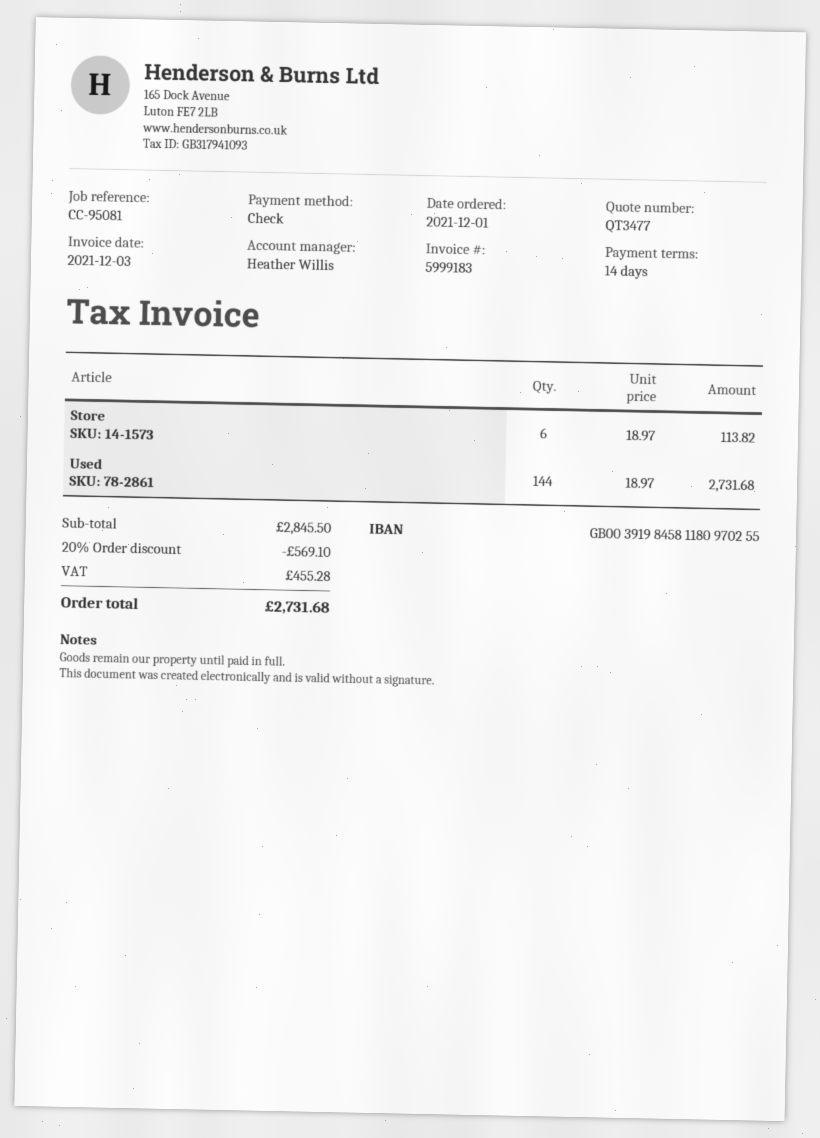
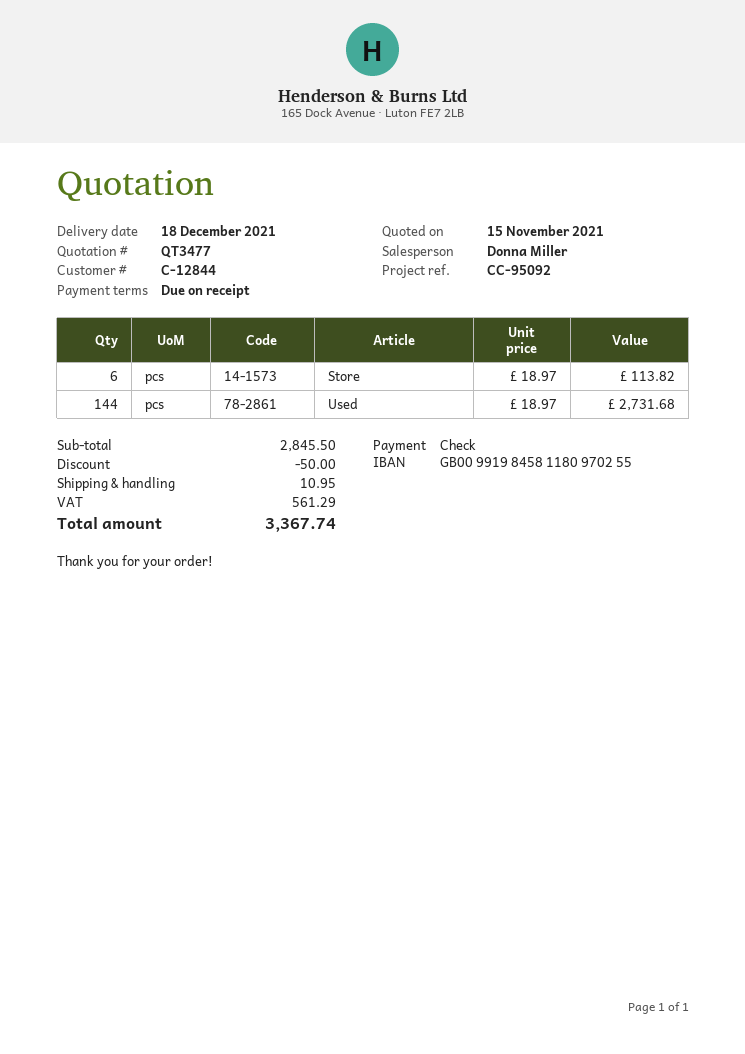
payment terms: 14 days -> on receipt
reference: CC-95081 -> CC-95092
sales rep: Heather Willis -> Donna Miller
bank account: GB00391984581180970255 -> GB00991984581180970255
discount: 569.10 -> 50.00
shipping: none -> 10.95
tax: 455.28 -> 561.29
total: 2731.68 -> 3367.74

